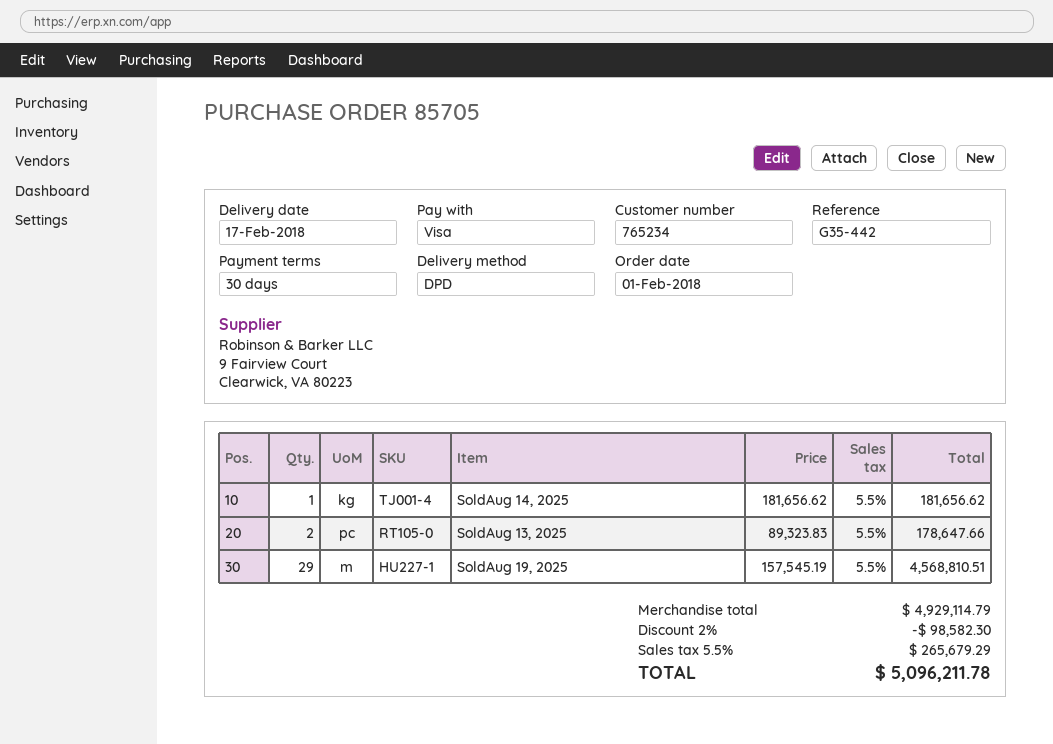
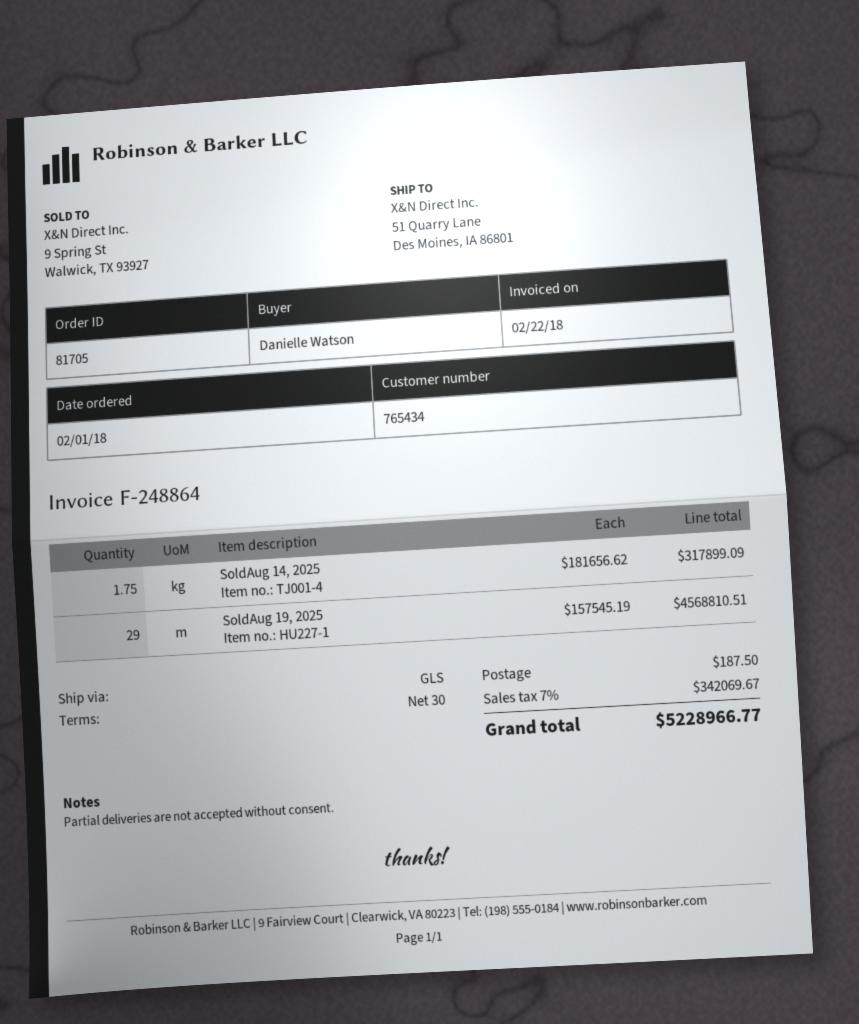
order number: 85705 -> 81705
customer number: 765234 -> 765434
shipping method: DPD -> GLS
SoldAug 14, 2025: 1 x 181656.62 = 181656.62 -> 1.75 x 181656.62 = 317899.09
SoldAug 13, 2025: 2 x 89323.83 = 178647.66 -> none
discount: 2% = 98582.30 -> none
shipping: none -> 187.50
tax: 5.5% = 265679.29 -> 7% = 342069.67
total: 5096211.78 -> 5228966.77

